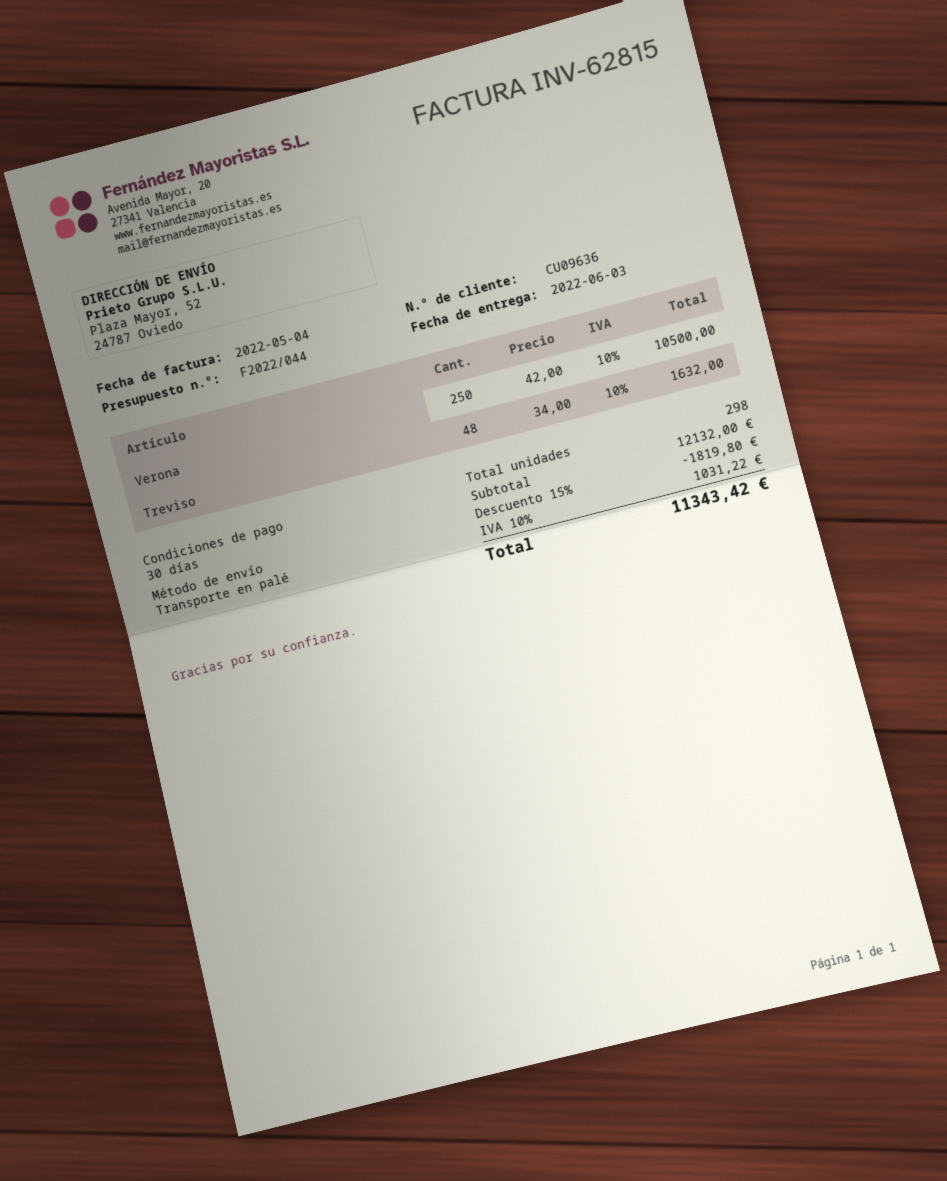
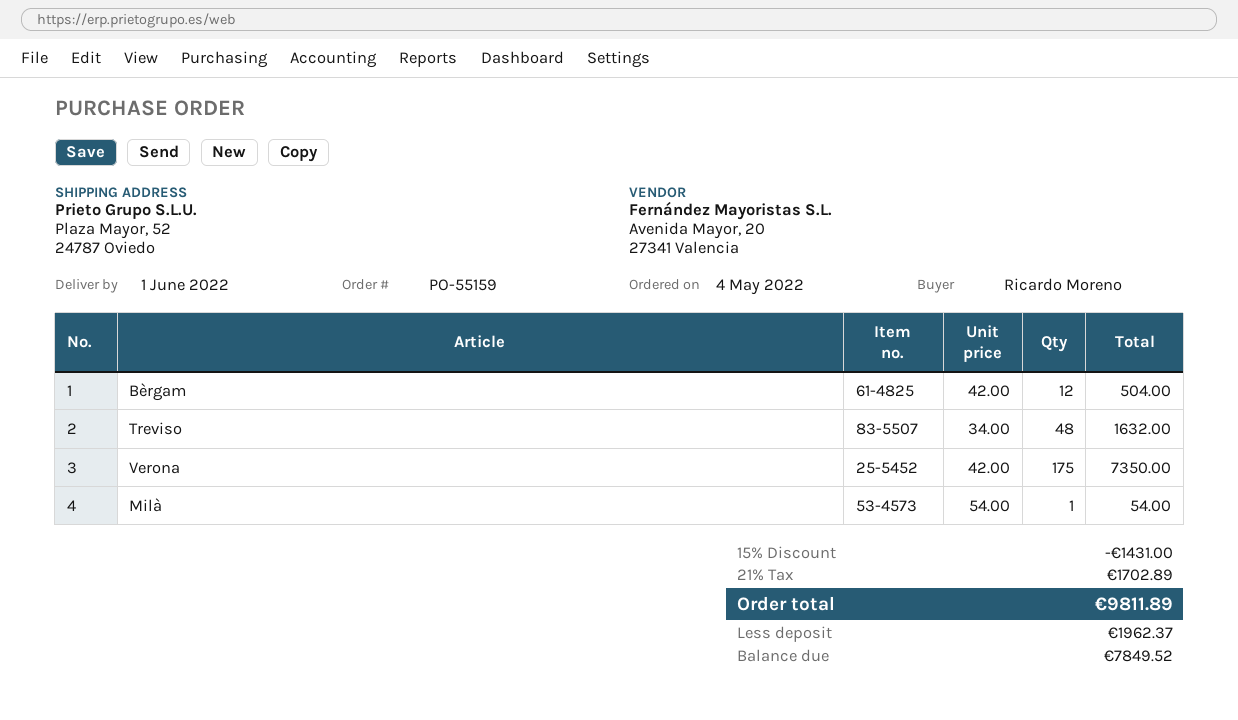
delivery date: 2022-06-03 -> 2022-06-01
Verona: 250 x 42.00 = 10500.00 -> 175 x 42.00 = 7350.00
Bèrgam: none -> 12 x 42.00 = 504.00
Milà: none -> 1 x 54.00 = 54.00
discount: 15% = 1819.80 -> 15% = 1431.00
tax: 10% = 1031.22 -> 21% = 1702.89
total: 11343.42 -> 9811.89

